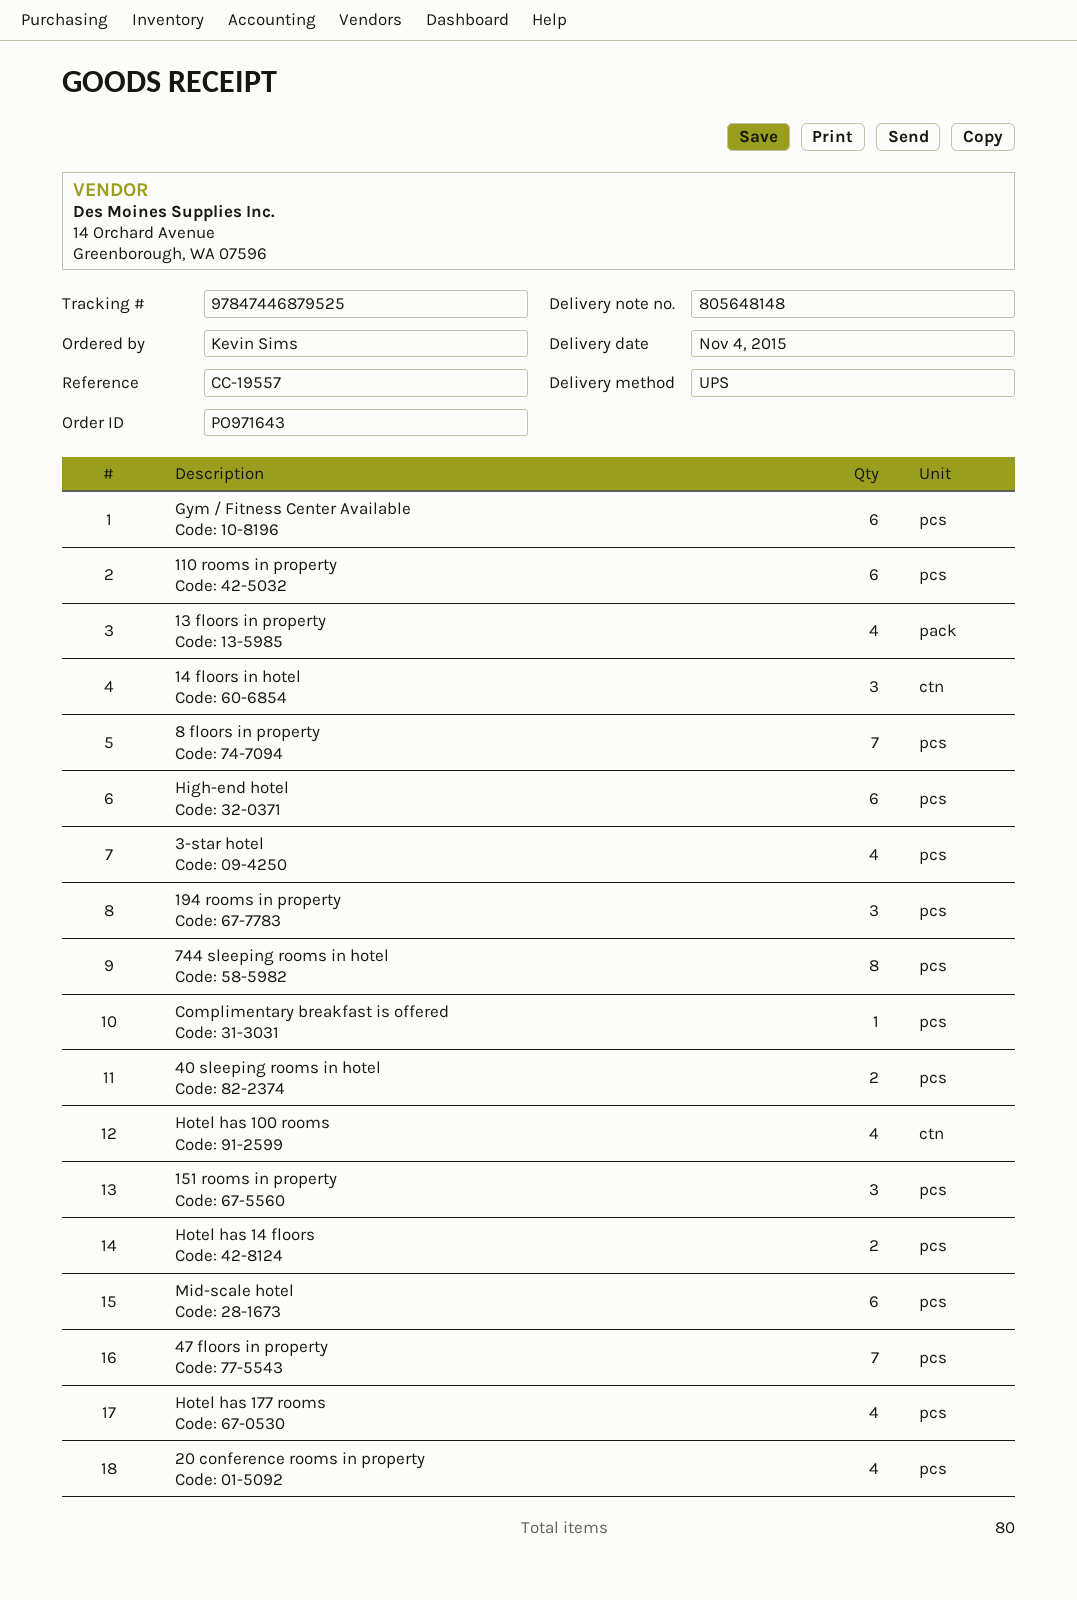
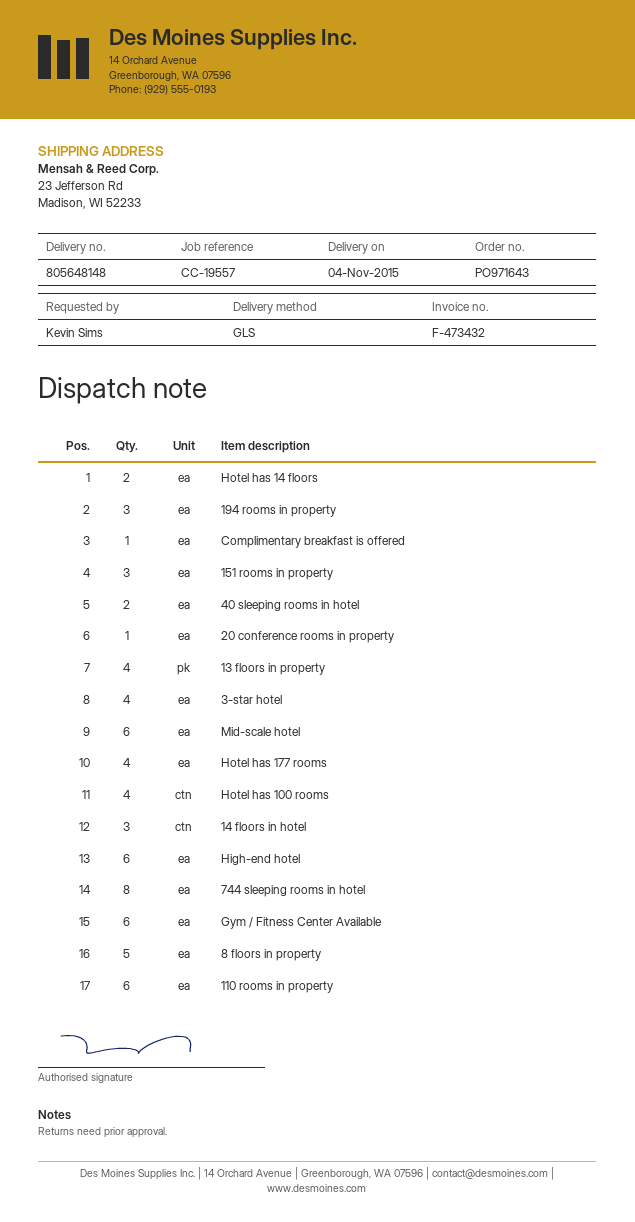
shipping method: UPS -> GLS
8 floors in property: 7 -> 5
47 floors in property: 7 -> none
20 conference rooms in property: 4 -> 1

